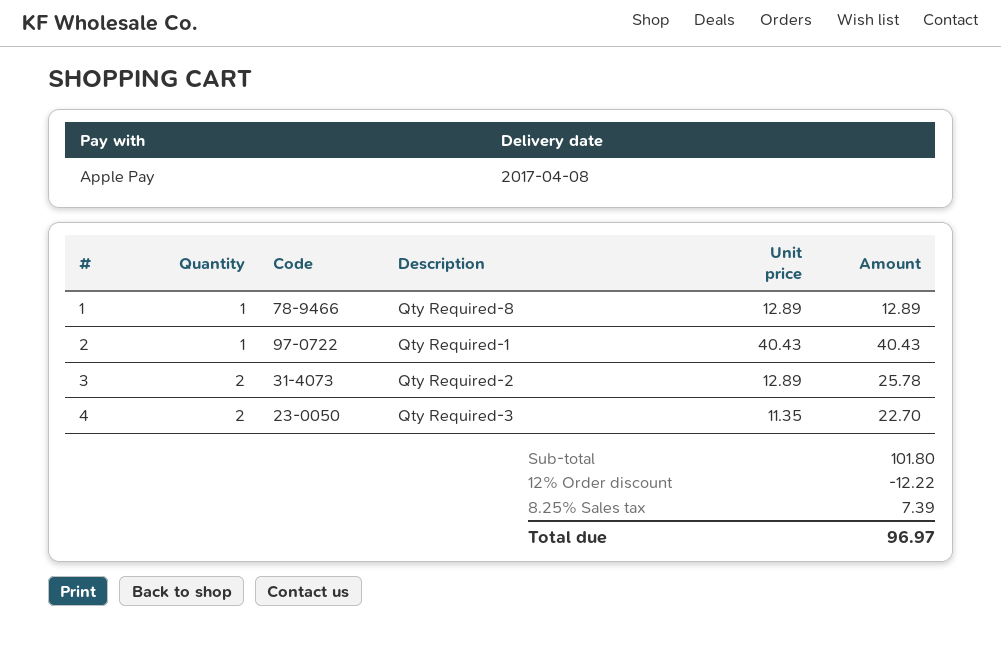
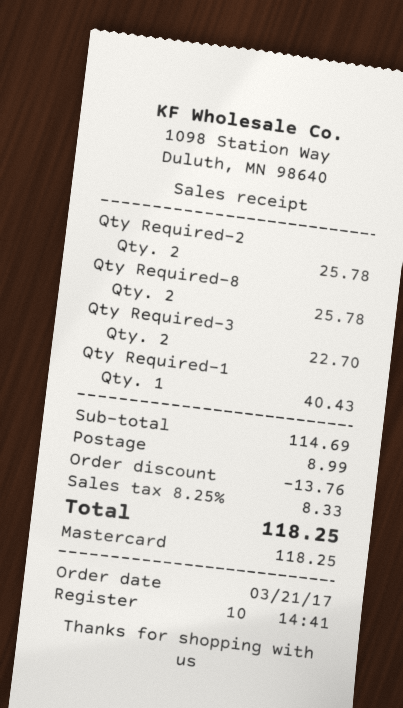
payment method: Apple Pay -> Mastercard
Qty Required-8: 1 for 12.89 -> 2 for 25.78
subtotal: 101.80 -> 114.69
discount: 12.22 -> 13.76
shipping: none -> 8.99
tax: 8.25% = 7.39 -> 8.25% = 8.33
total: 96.97 -> 118.25

